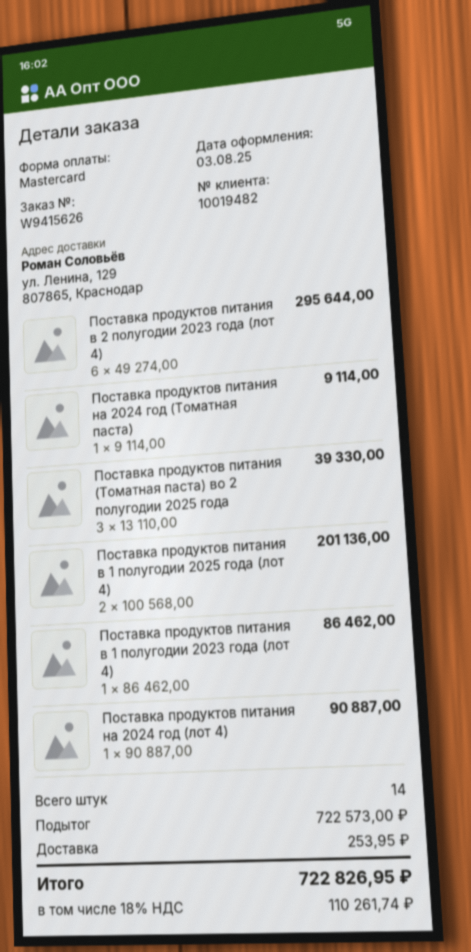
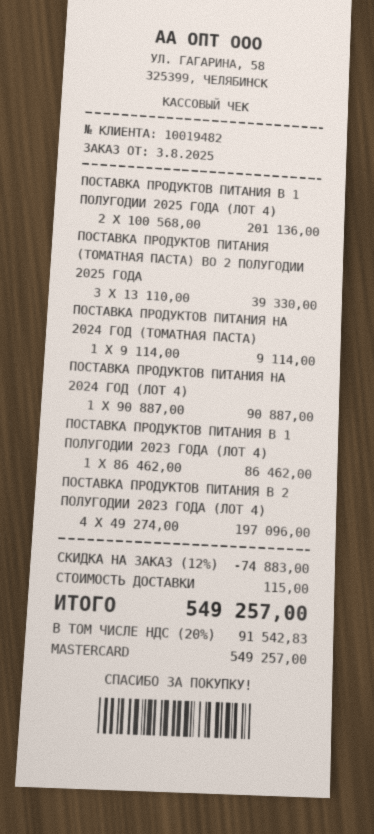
Поставка продуктов питания в 2 полугодии 2023 года (лот 4): 6 x 49274.00 = 295644.00 -> 4 x 49274.00 = 197096.00
discount: none -> 12% = 74883.00
shipping: 253.95 -> 115.00
tax: 18% = 110261.74 -> 20% = 91542.83
total: 722826.95 -> 549257.00

